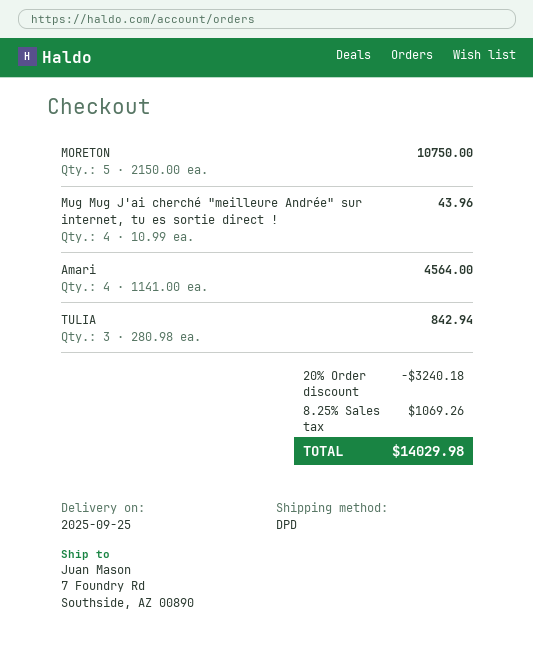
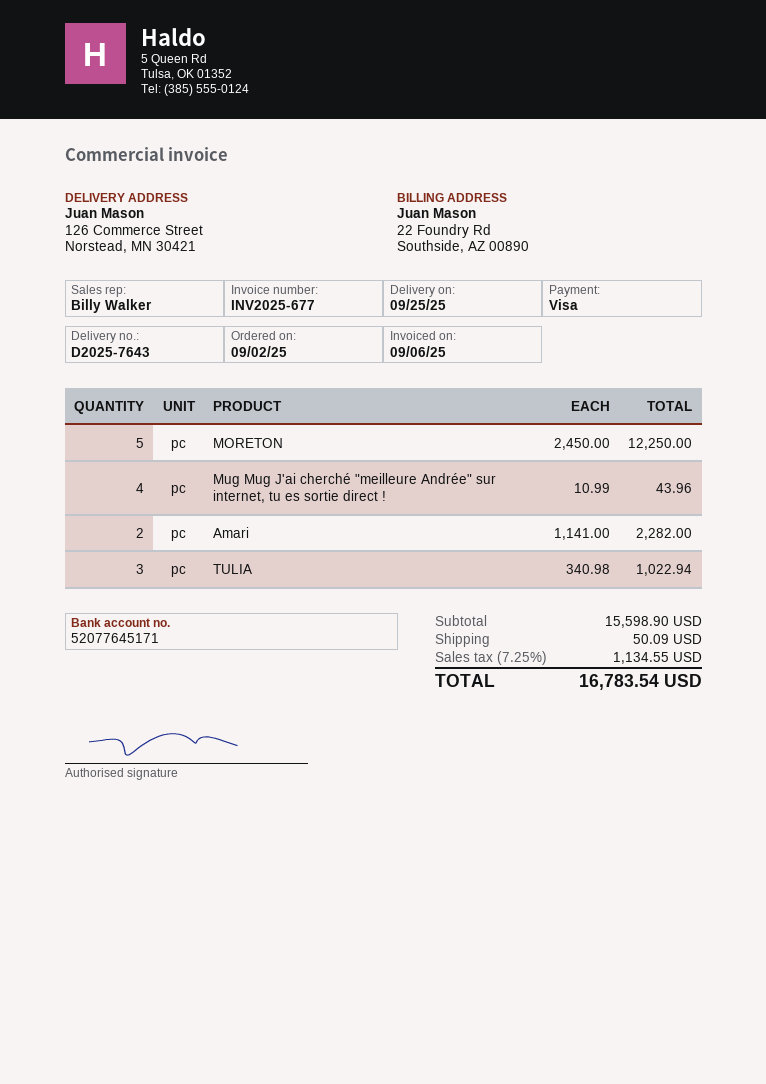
ship to: 7 Foundry Rd, Southside, AZ 00890 -> 126 Commerce Street, Norstead, MN 30421
MORETON: 5 x 2150.00 = 10750.00 -> 5 x 2450.00 = 12250.00
Amari: 4 x 1141.00 = 4564.00 -> 2 x 1141.00 = 2282.00
TULIA: 3 x 280.98 = 842.94 -> 3 x 340.98 = 1022.94
discount: 20% = 3240.18 -> none
shipping: none -> 50.09
tax: 8.25% = 1069.26 -> 7.25% = 1134.55
total: 14029.98 -> 16783.54

